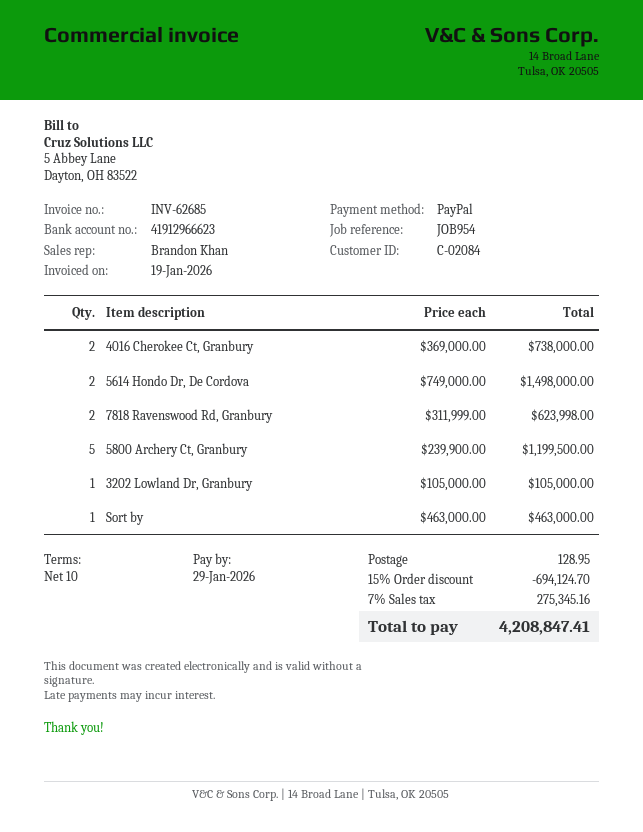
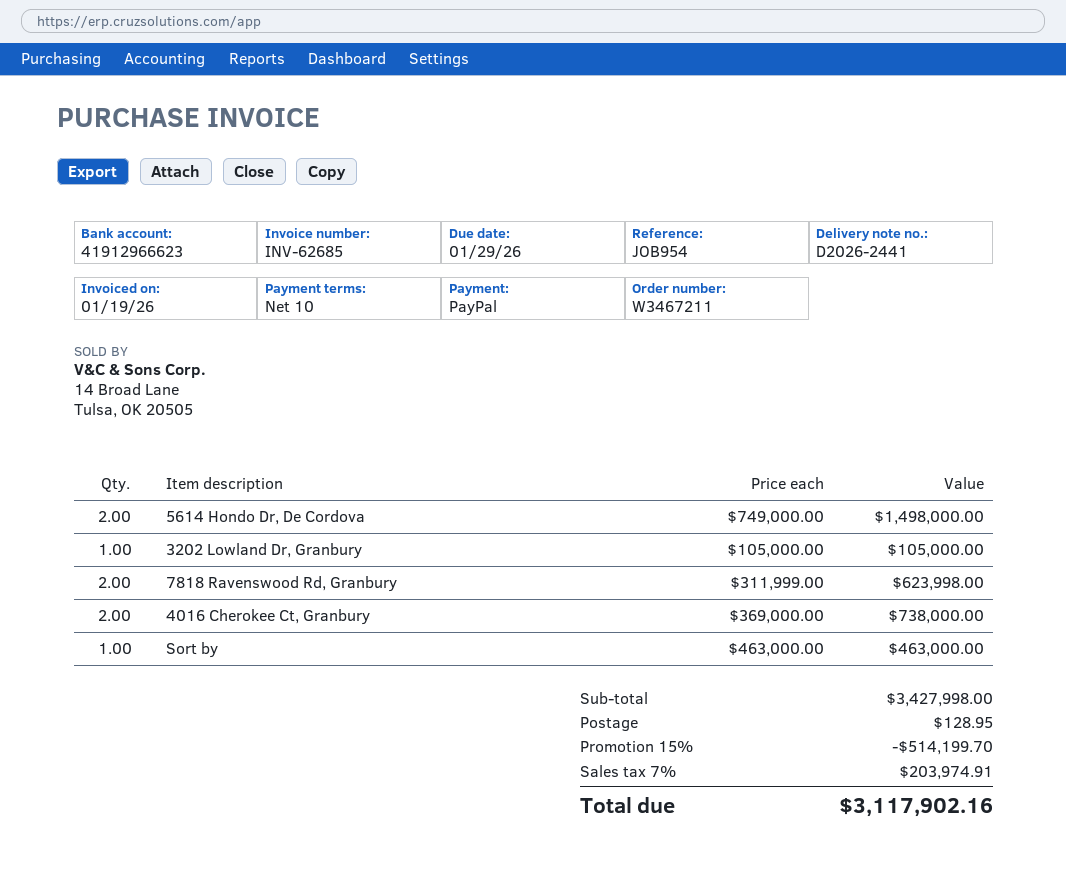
5800 Archery Ct, Granbury: 5 x 239900.00 = 1199500.00 -> none
discount: 15% = 694124.70 -> 15% = 514199.70
tax: 7% = 275345.16 -> 7% = 203974.91
total: 4208847.41 -> 3117902.16

